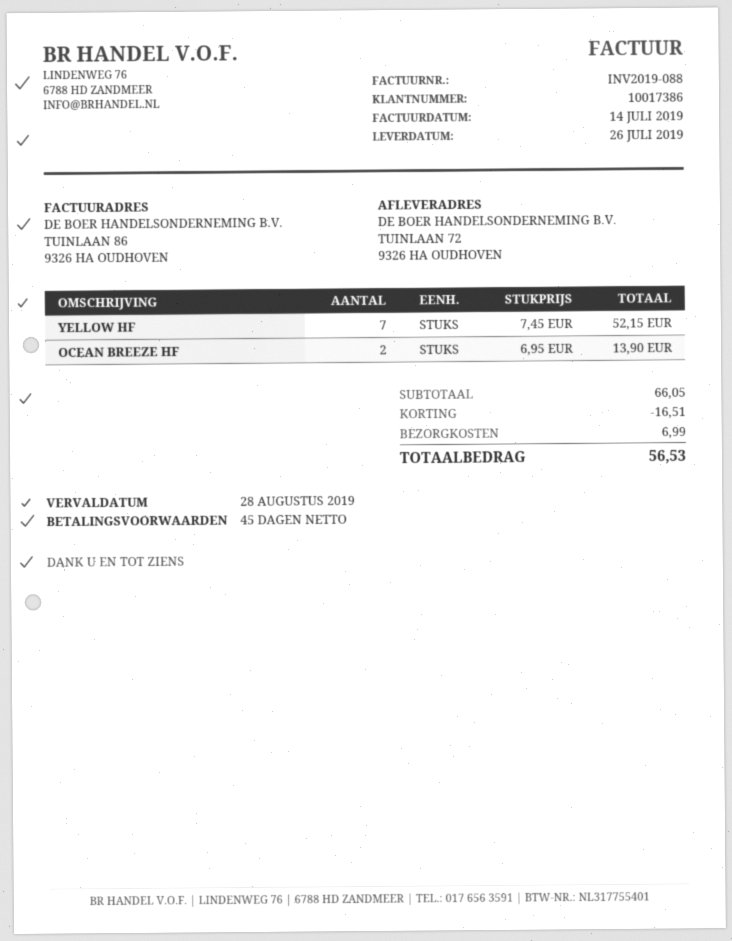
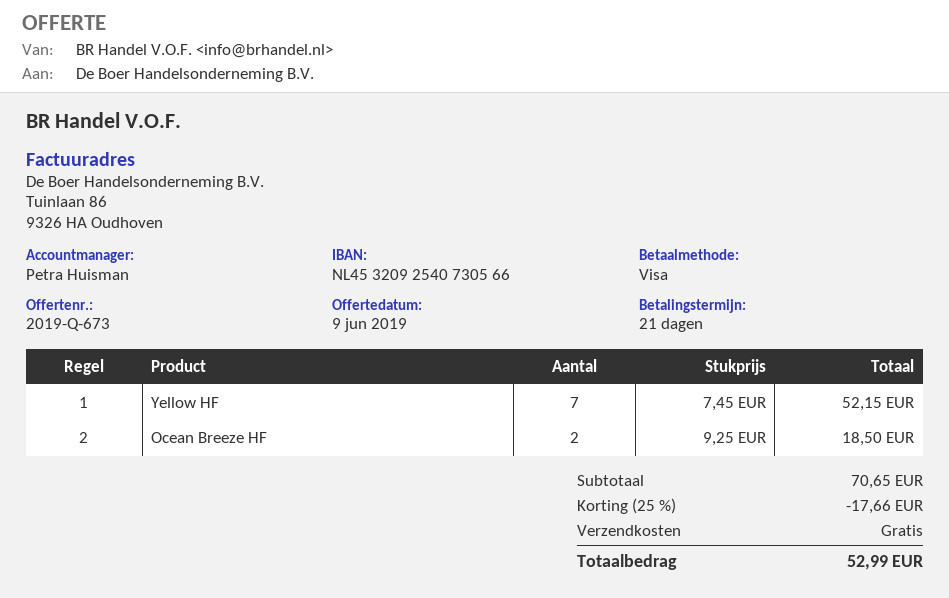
payment terms: 45 days -> 21 days
OCEAN BREEZE HF: 2 x 6.95 = 13.90 -> 2 x 9.25 = 18.50
subtotal: 66.05 -> 70.65
discount: 16.51 -> 17.66
shipping: 6.99 -> 0.00
total: 56.53 -> 52.99

